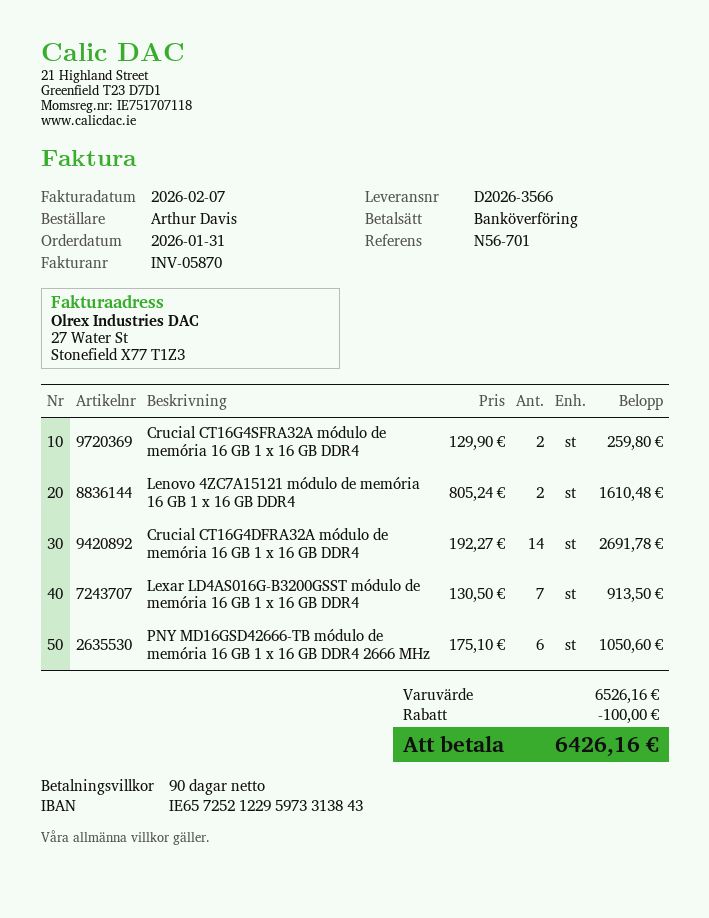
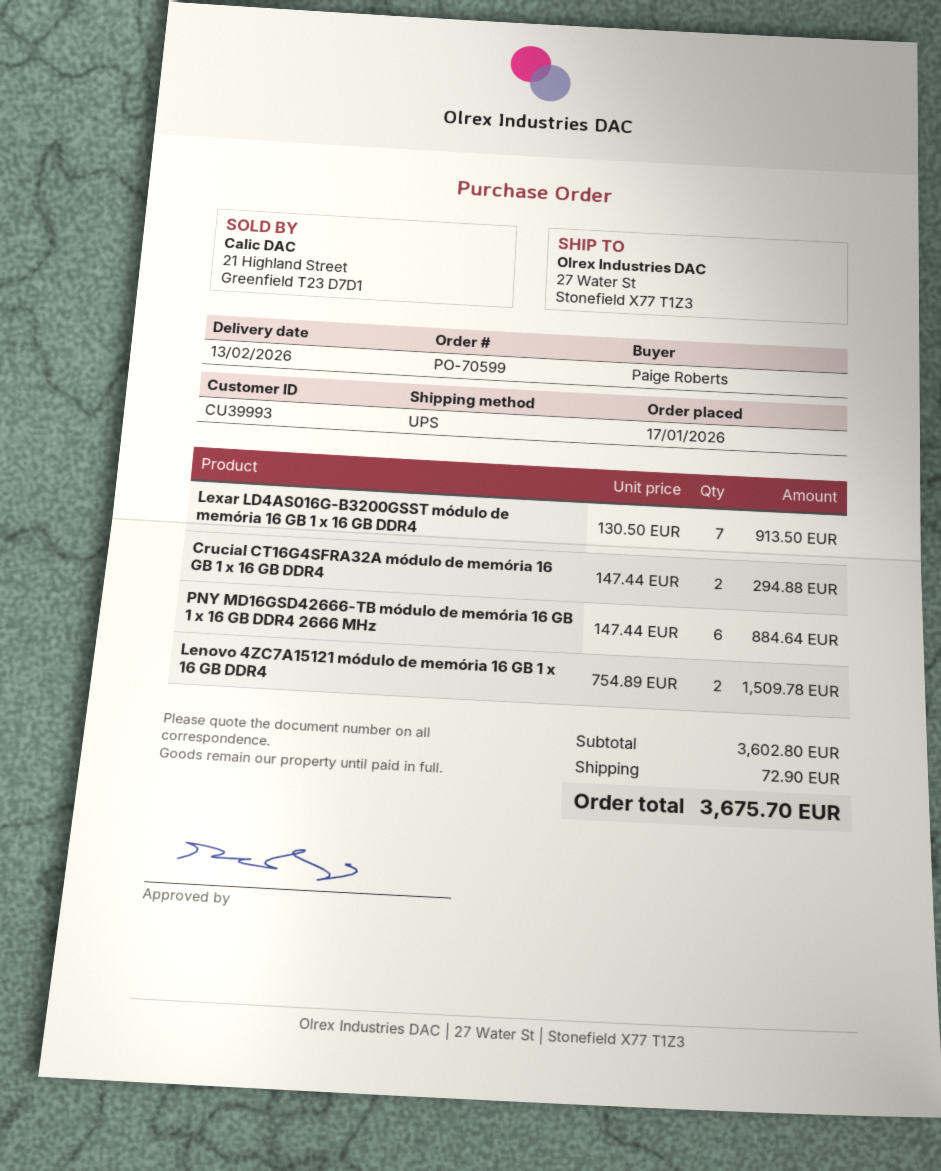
order date: 2026-01-31 -> 2026-01-17
ordered by: Arthur Davis -> Paige Roberts
Crucial CT16G4SFRA32A módulo de memória 16 GB 1 x 16 GB DDR4: 2 x 129.90 = 259.80 -> 2 x 147.44 = 294.88
Lenovo 4ZC7A15121 módulo de memória 16 GB 1 x 16 GB DDR4: 2 x 805.24 = 1610.48 -> 2 x 754.89 = 1509.78
Crucial CT16G4DFRA32A módulo de memória 16 GB 1 x 16 GB DDR4: 14 x 192.27 = 2691.78 -> none
PNY MD16GSD42666-TB módulo de memória 16 GB 1 x 16 GB DDR4 2666 MHz: 6 x 175.10 = 1050.60 -> 6 x 147.44 = 884.64
subtotal: 6526.16 -> 3602.80
discount: 100.00 -> none
shipping: none -> 72.90
total: 6426.16 -> 3675.70

